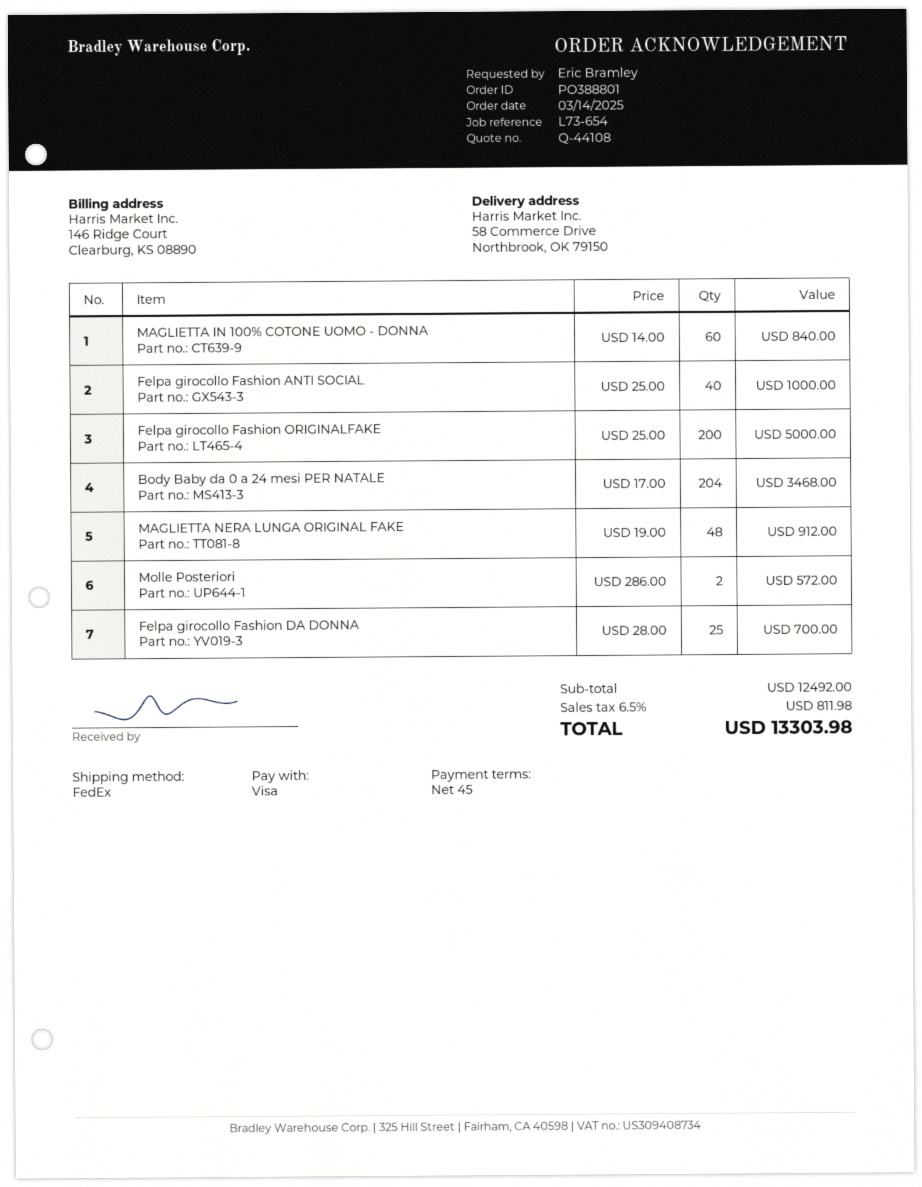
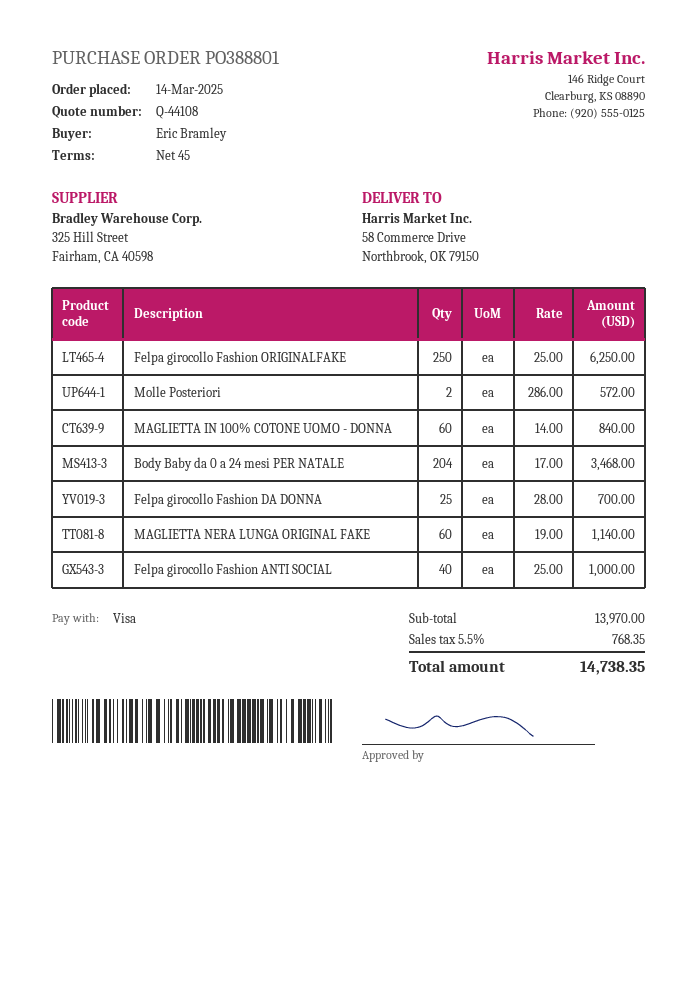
Felpa girocollo Fashion ORIGINALFAKE: 200 x 25.00 = 5000.00 -> 250 x 25.00 = 6250.00
MAGLIETTA NERA LUNGA ORIGINAL FAKE: 48 x 19.00 = 912.00 -> 60 x 19.00 = 1140.00
subtotal: 12492.00 -> 13970.00
tax: 6.5% = 811.98 -> 5.5% = 768.35
total: 13303.98 -> 14738.35

